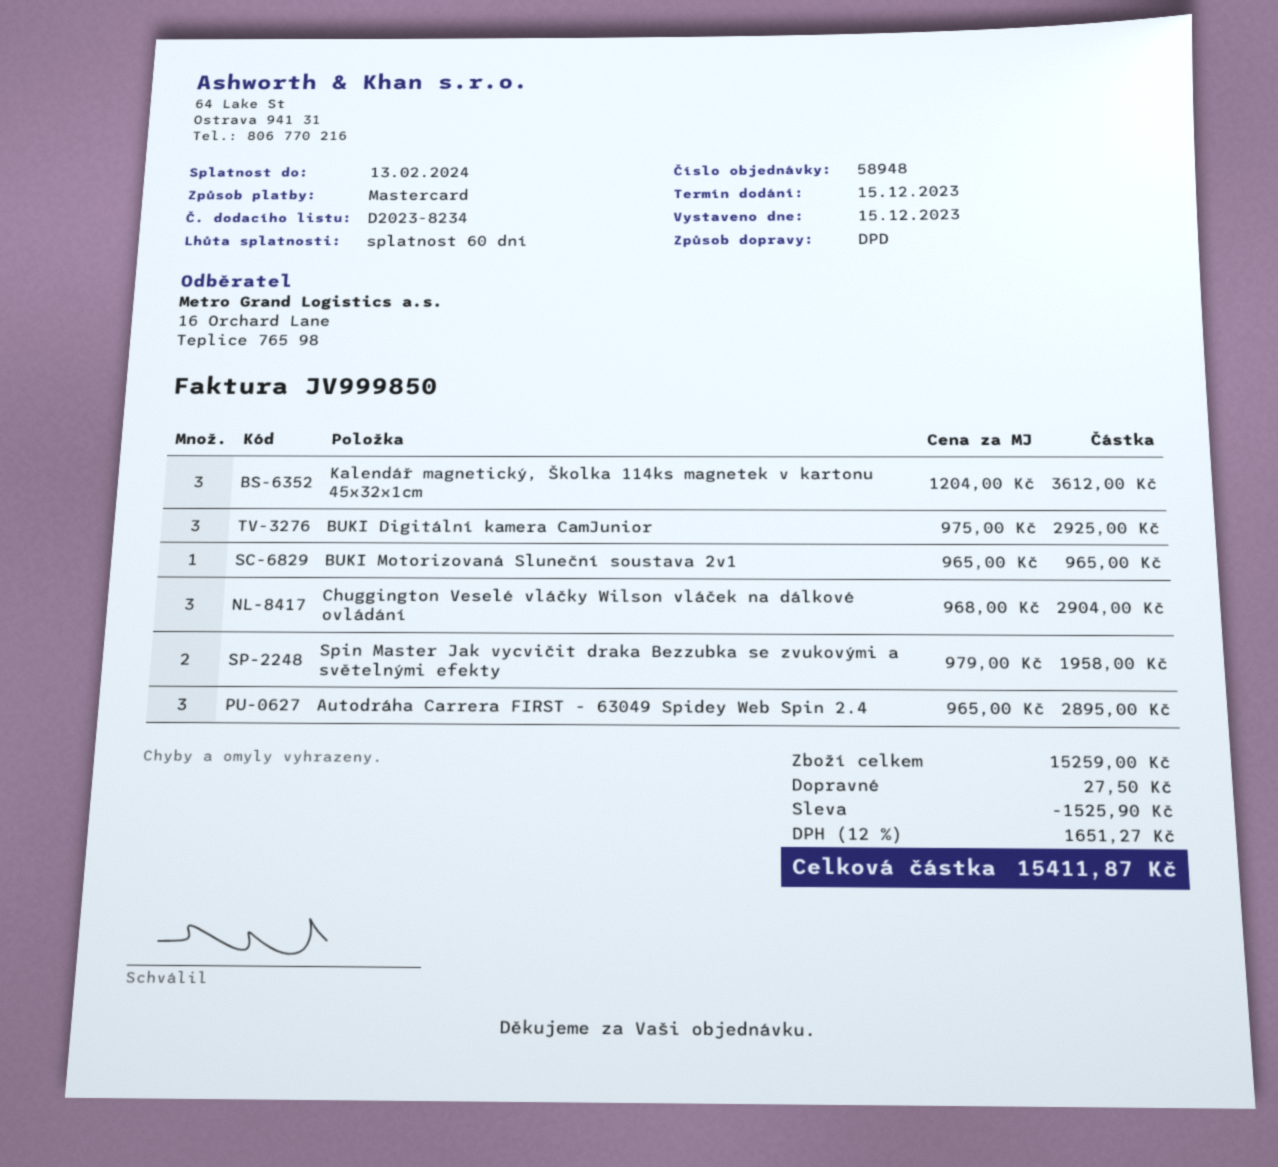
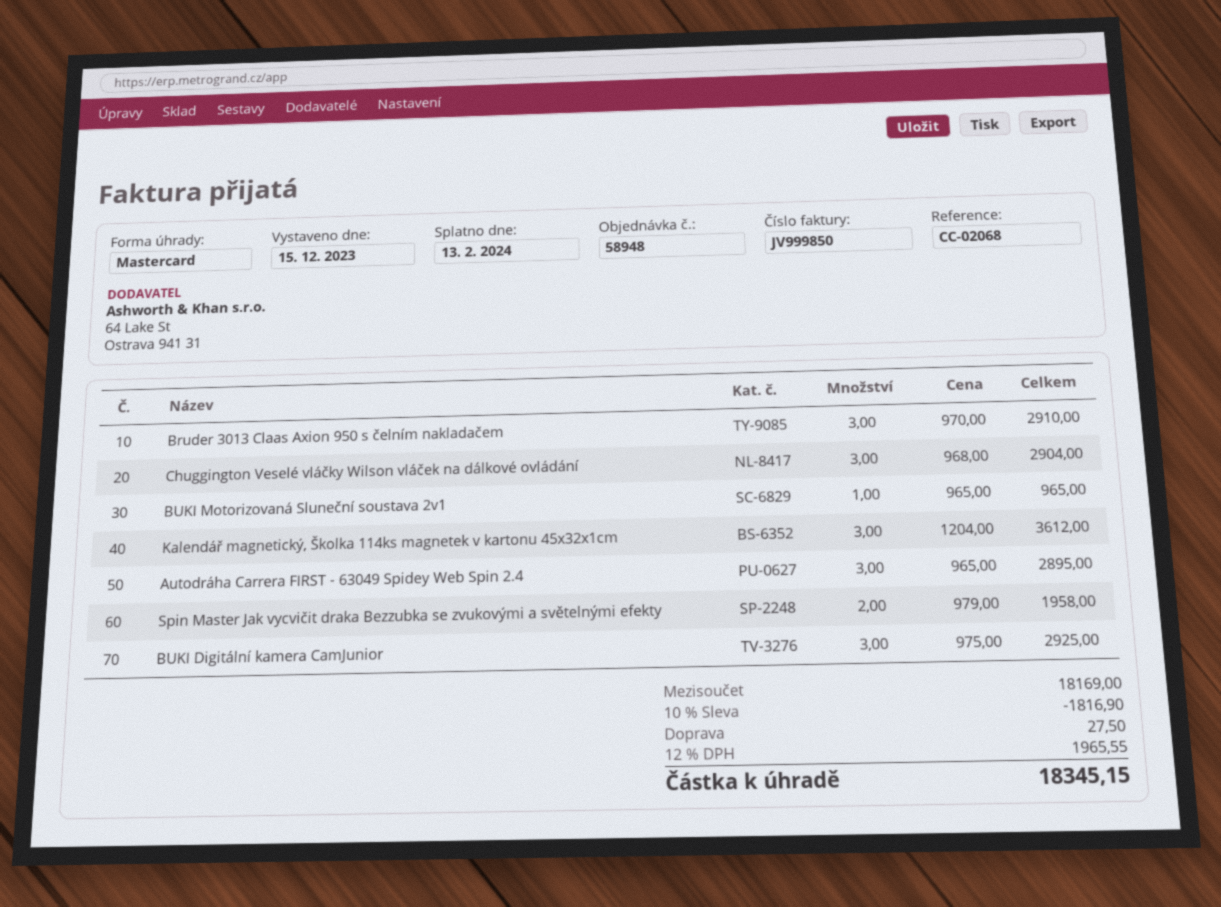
Bruder 3013 Claas Axion 950 s čelním nakladačem: none -> 3 x 970.00 = 2910.00
subtotal: 15259.00 -> 18169.00
discount: 1525.90 -> 1816.90
tax: 12% = 1651.27 -> 12% = 1965.55
total: 15411.87 -> 18345.15

